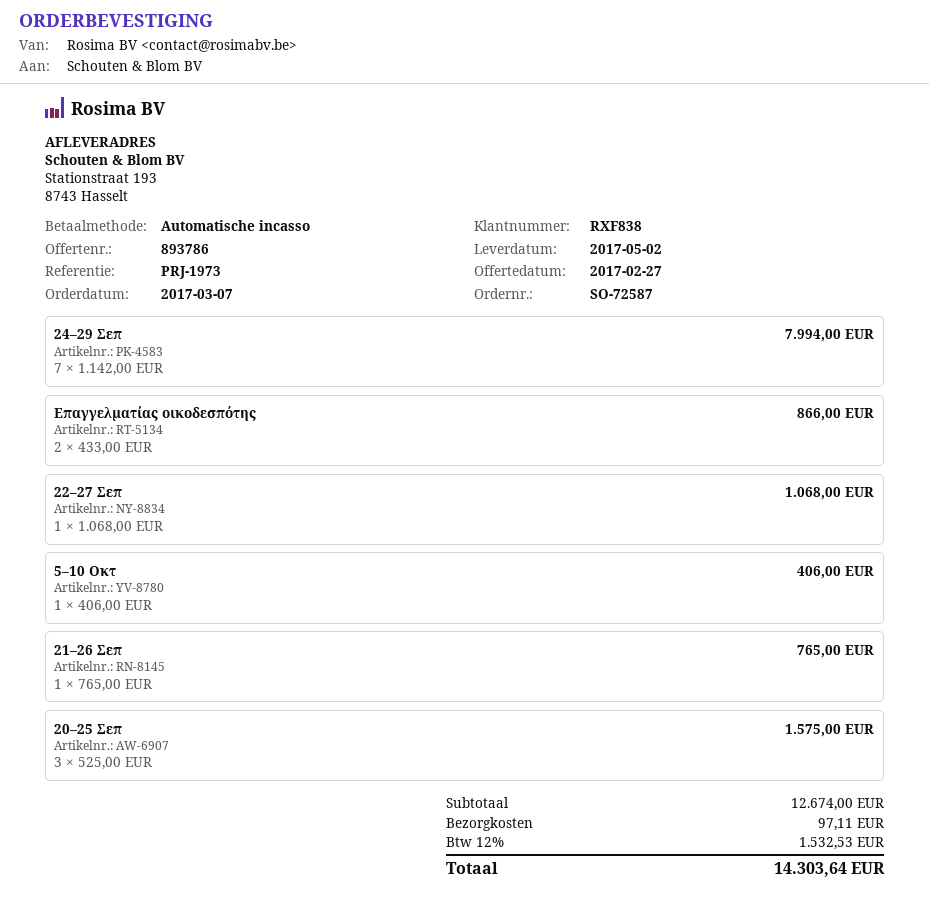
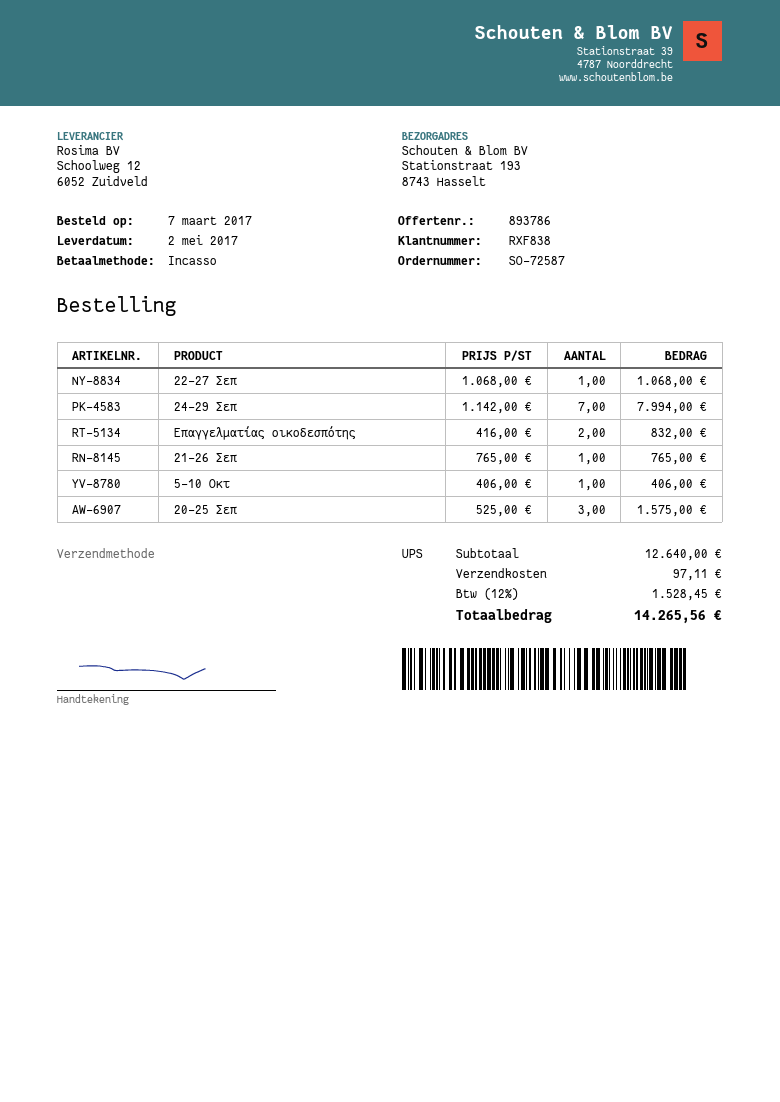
Επαγγελματίας οικοδεσπότης: 2 x 433.00 = 866.00 -> 2 x 416.00 = 832.00
subtotal: 12674.00 -> 12640.00
tax: 12% = 1532.53 -> 12% = 1528.45
total: 14303.64 -> 14265.56

